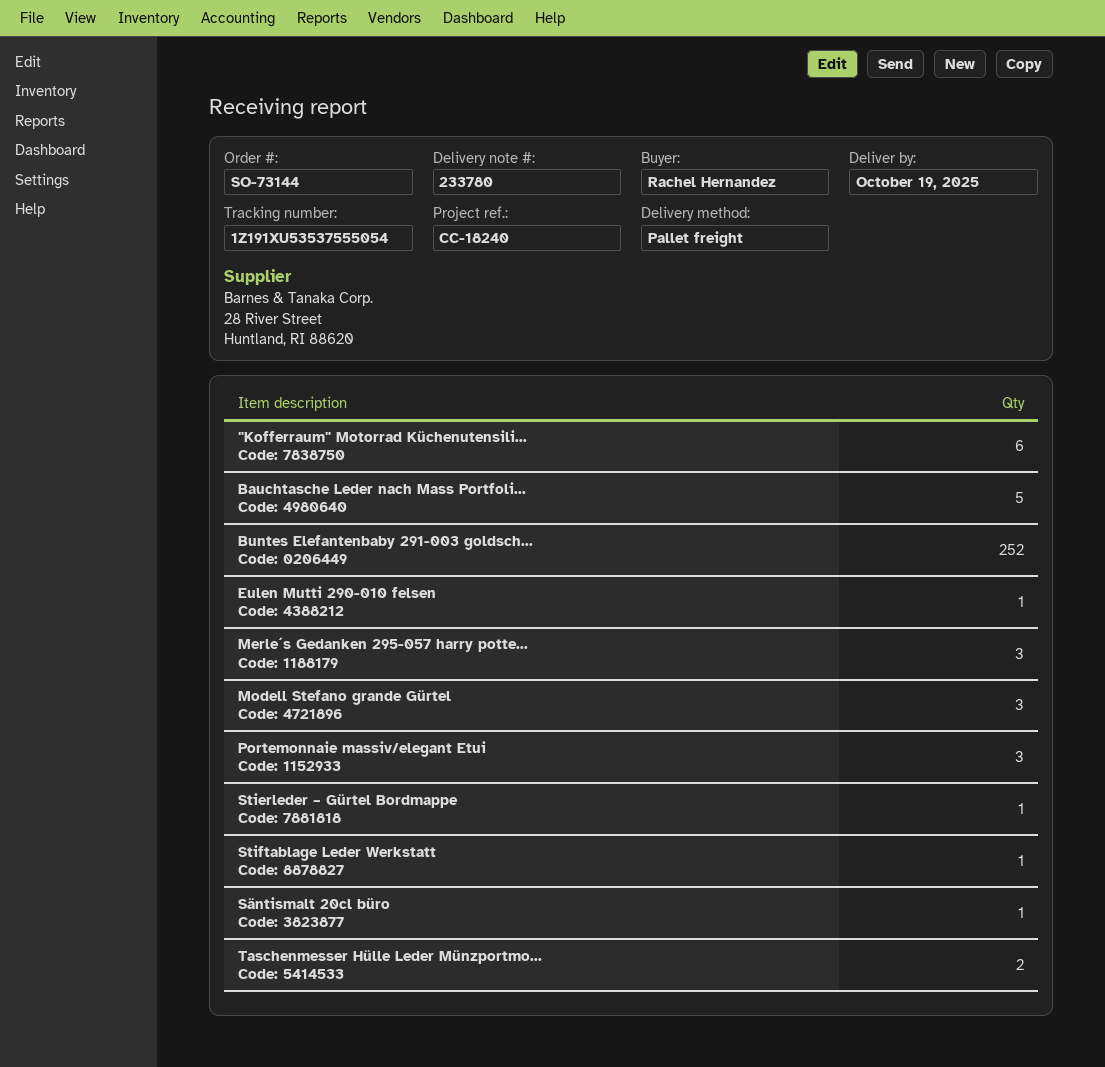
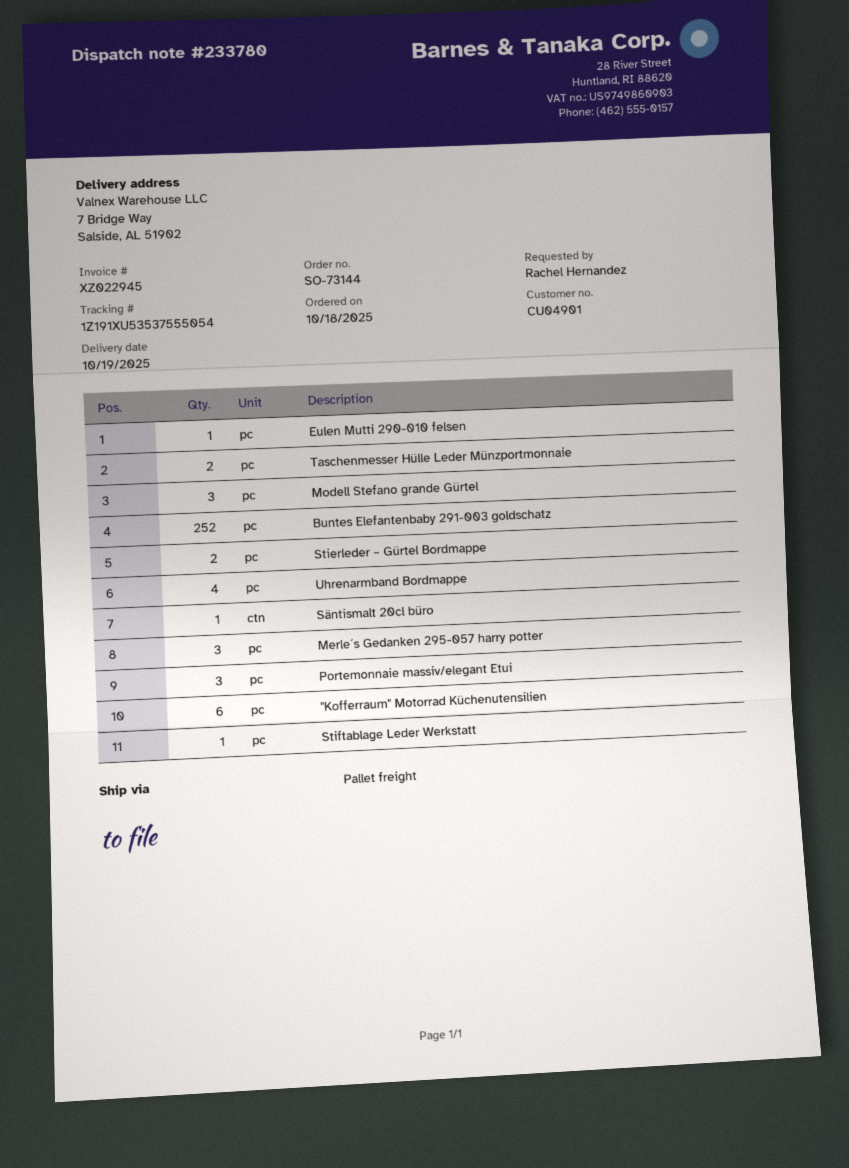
Bauchtasche Leder nach Mass Portfoli...: 5 -> none
Stierleder – Gürtel Bordmappe: 1 -> 2
Uhrenarmband Bordmappe: none -> 4

